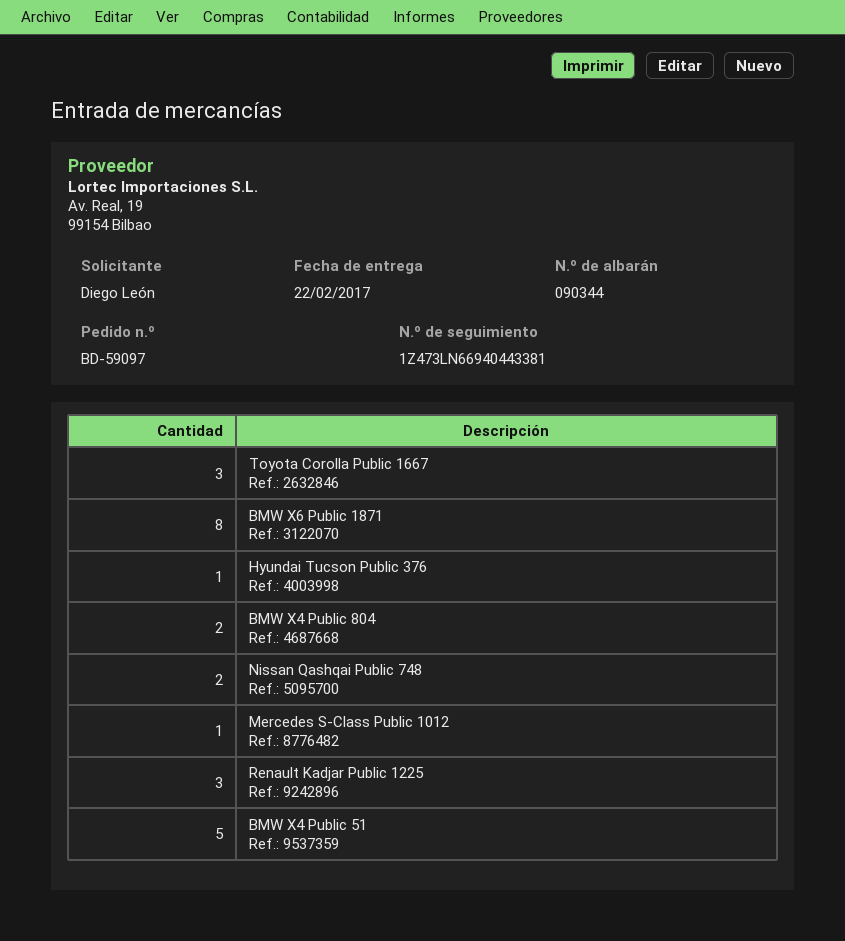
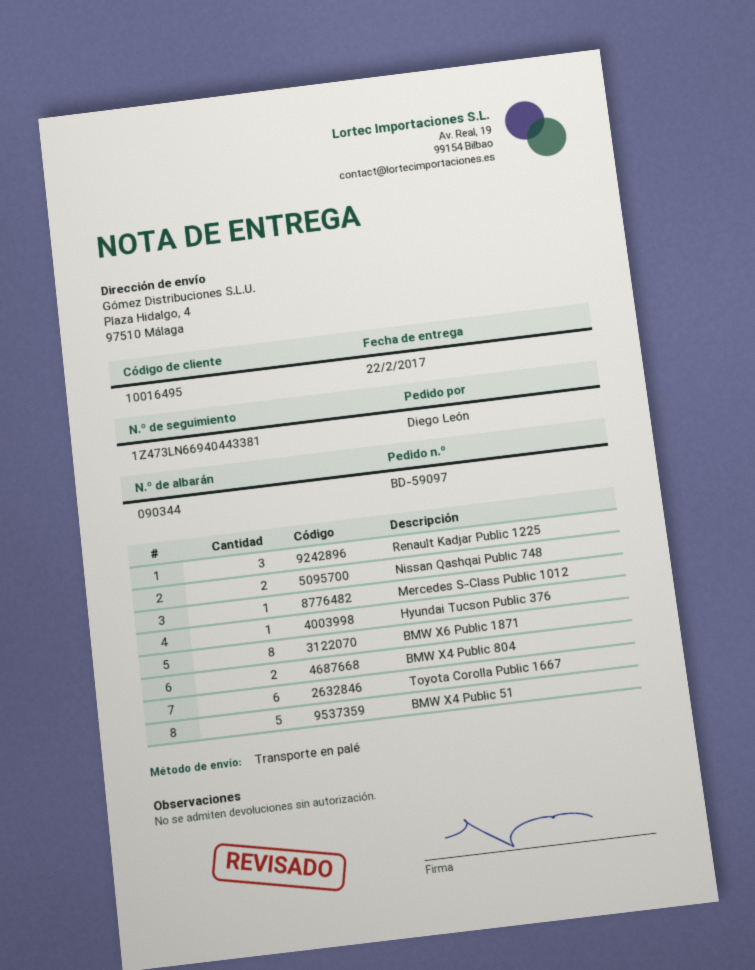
Toyota Corolla Public 1667: 3 -> 6

